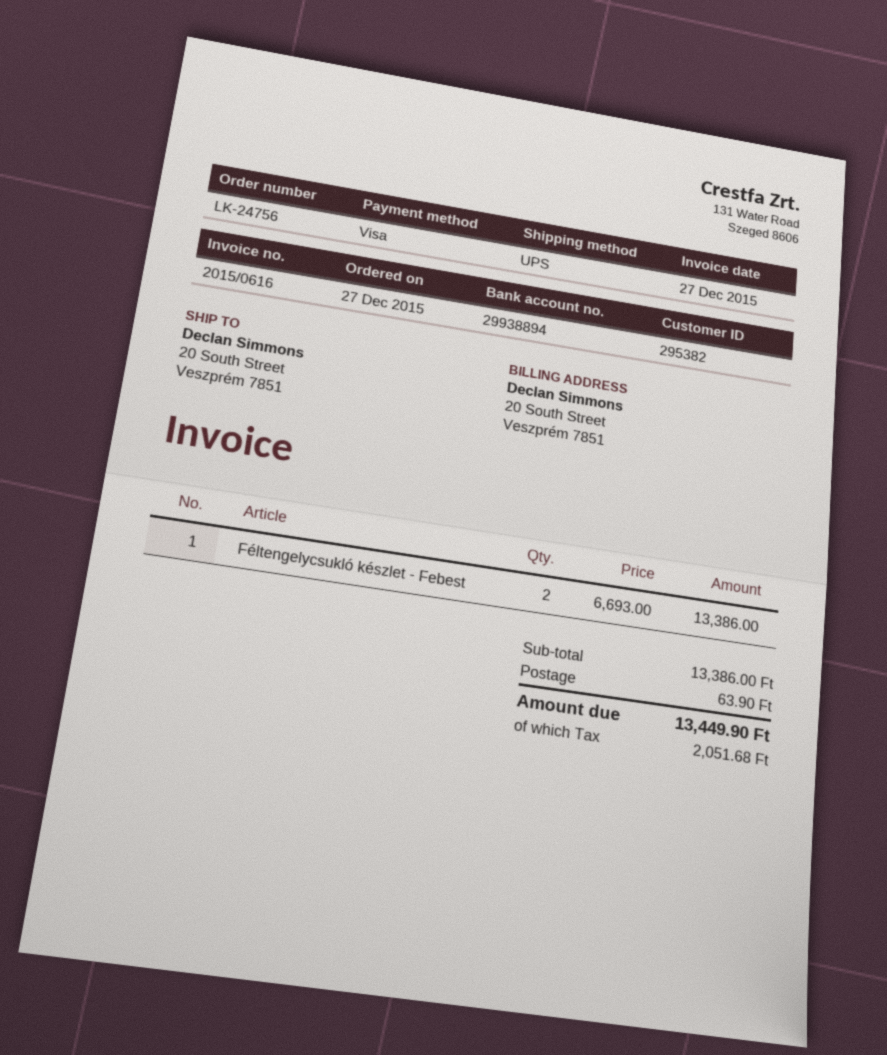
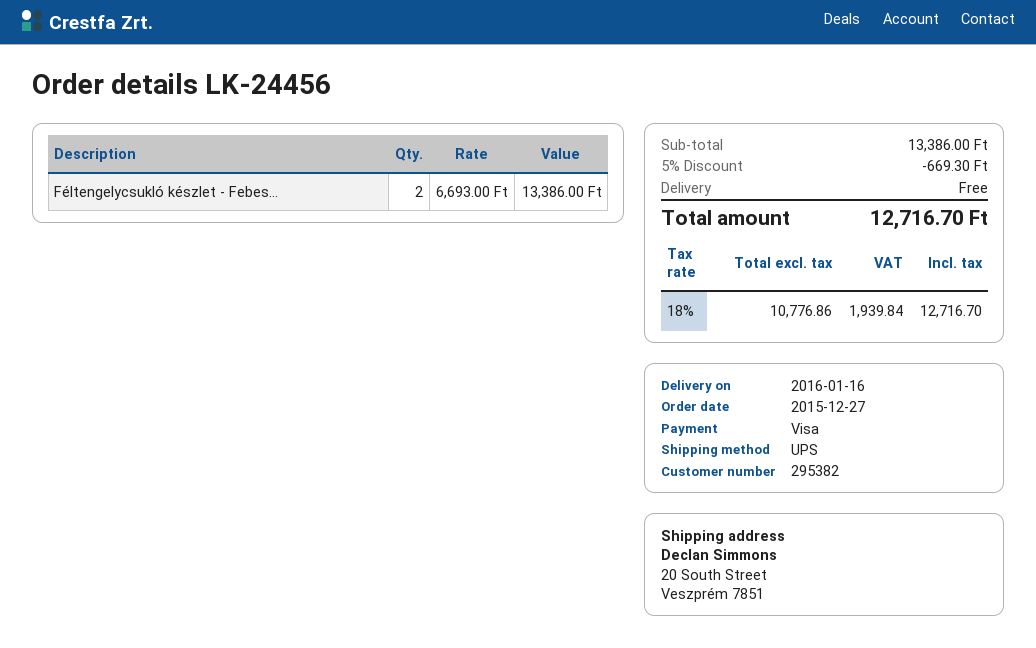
order number: LK-24756 -> LK-24456
discount: none -> 5% = 669.30
shipping: 63.90 -> 0.00
tax: 2051.68 -> 1939.84
total: 13449.90 -> 12716.70

